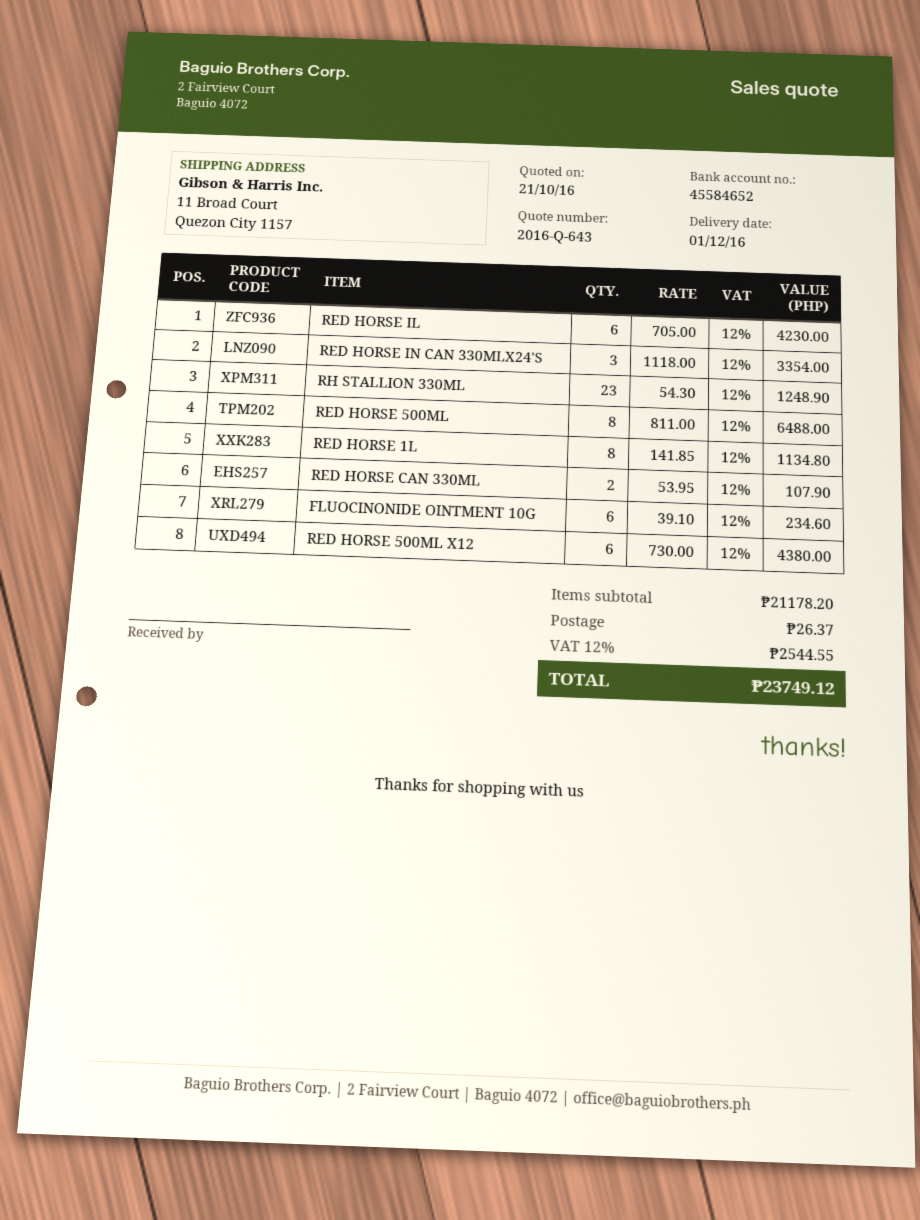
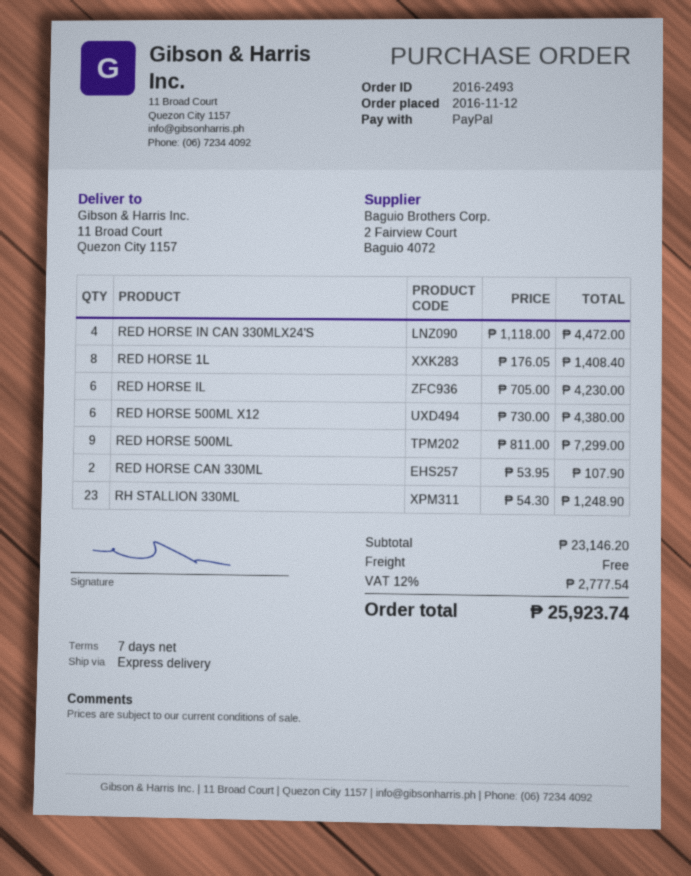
RED HORSE IN CAN 330MLX24'S: 3 x 1118.00 = 3354.00 -> 4 x 1118.00 = 4472.00
RED HORSE 500ML: 8 x 811.00 = 6488.00 -> 9 x 811.00 = 7299.00
RED HORSE 1L: 8 x 141.85 = 1134.80 -> 8 x 176.05 = 1408.40
FLUOCINONIDE OINTMENT 10G: 6 x 39.10 = 234.60 -> none
subtotal: 21178.20 -> 23146.20
shipping: 26.37 -> 0.00
tax: 12% = 2544.55 -> 12% = 2777.54
total: 23749.12 -> 25923.74

